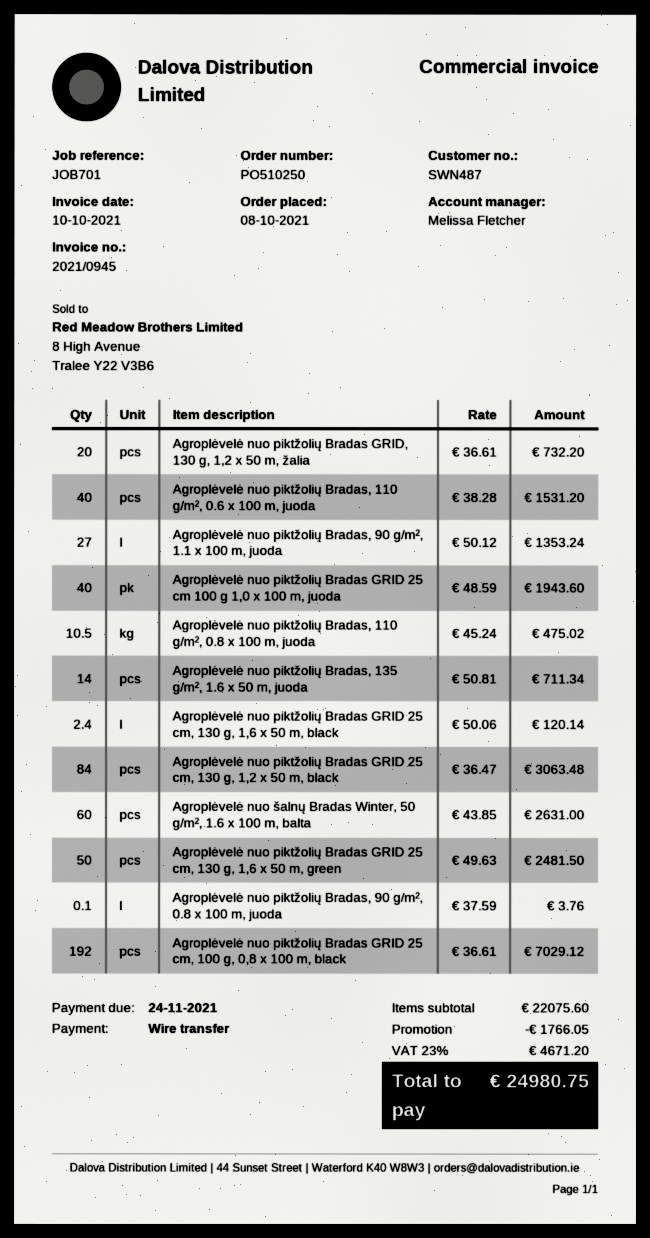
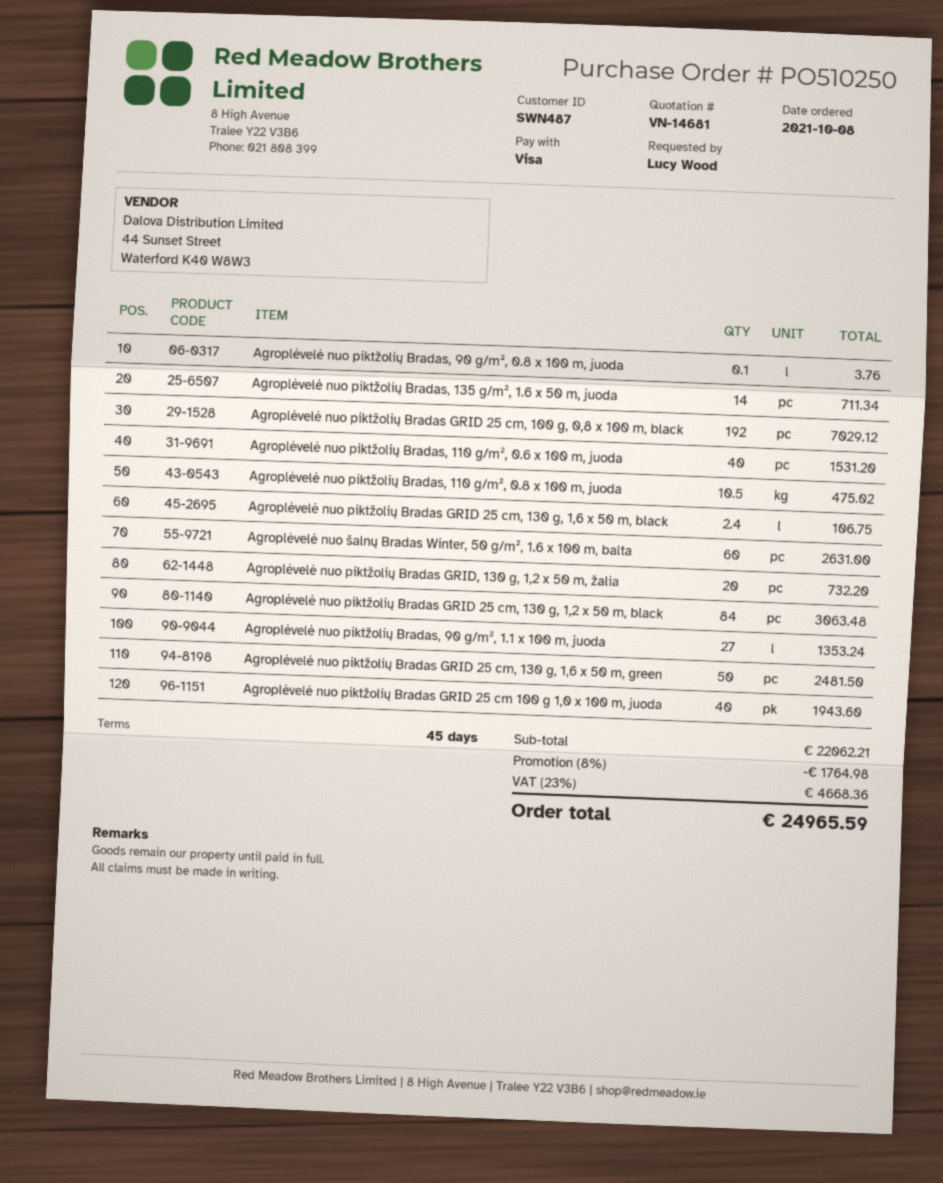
payment method: bank transfer -> Visa
Agroplėvelė nuo piktžolių Bradas GRID 25 cm, 130 g, 1,6 x 50 m, black: 2.4 for 120.14 -> 2.4 for 106.75
subtotal: 22075.60 -> 22062.21
discount: 1766.05 -> 1764.98
tax: 23% = 4671.20 -> 23% = 4668.36
total: 24980.75 -> 24965.59

